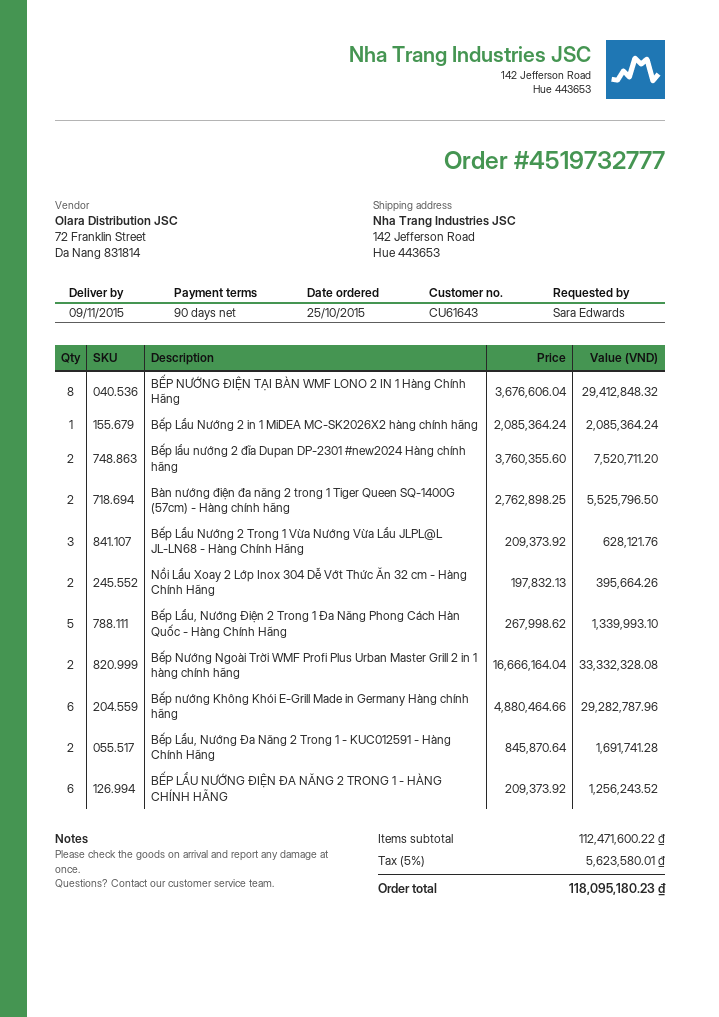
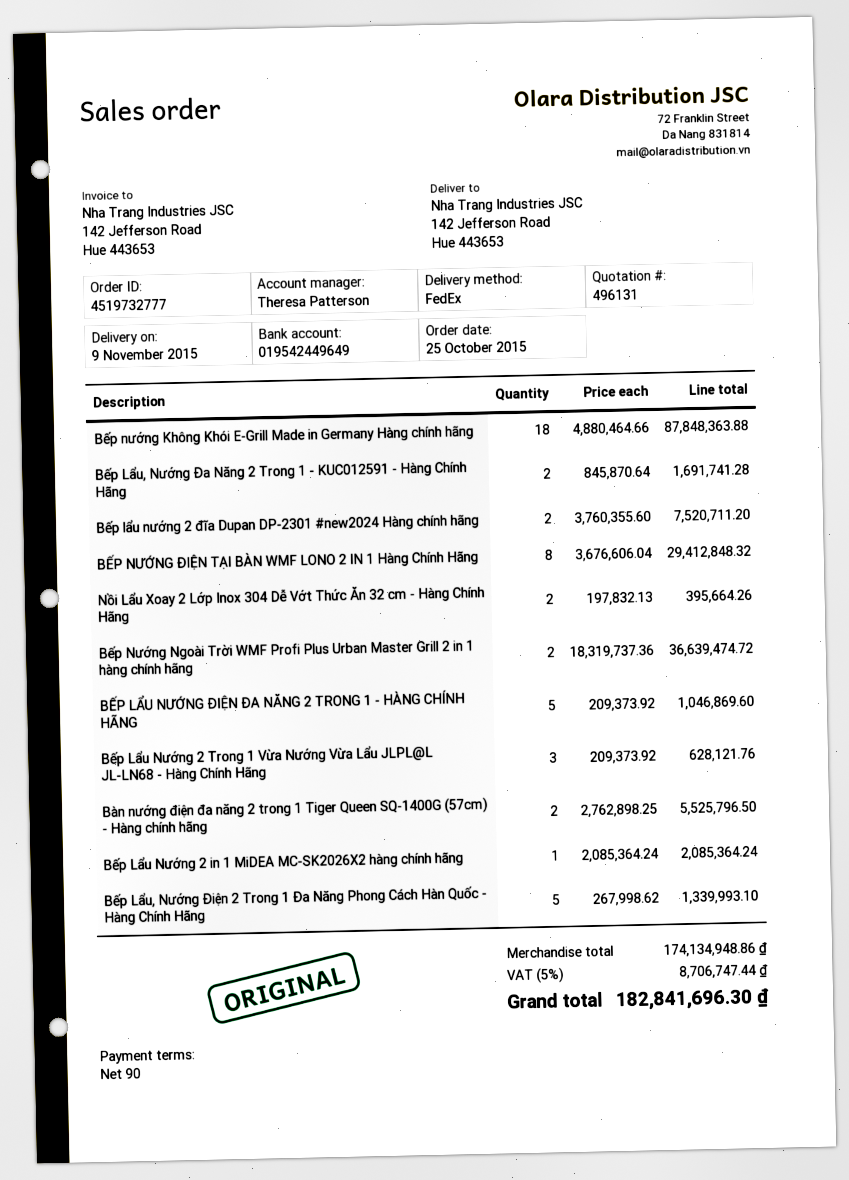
Bếp Nướng Ngoài Trời WMF Profi Plus Urban Master Grill 2 in 1 hàng chính hãng: 2 x 16666164.04 = 33332328.08 -> 2 x 18319737.36 = 36639474.72
Bếp nướng Không Khói E-Grill Made in Germany Hàng chính hãng: 6 x 4880464.66 = 29282787.96 -> 18 x 4880464.66 = 87848363.88
BẾP LẨU NƯỚNG ĐIỆN ĐA NĂNG 2 TRONG 1 - HÀNG CHÍNH HÃNG: 6 x 209373.92 = 1256243.52 -> 5 x 209373.92 = 1046869.60
subtotal: 112471600.22 -> 174134948.86
tax: 5% = 5623580.01 -> 5% = 8706747.44
total: 118095180.23 -> 182841696.30

